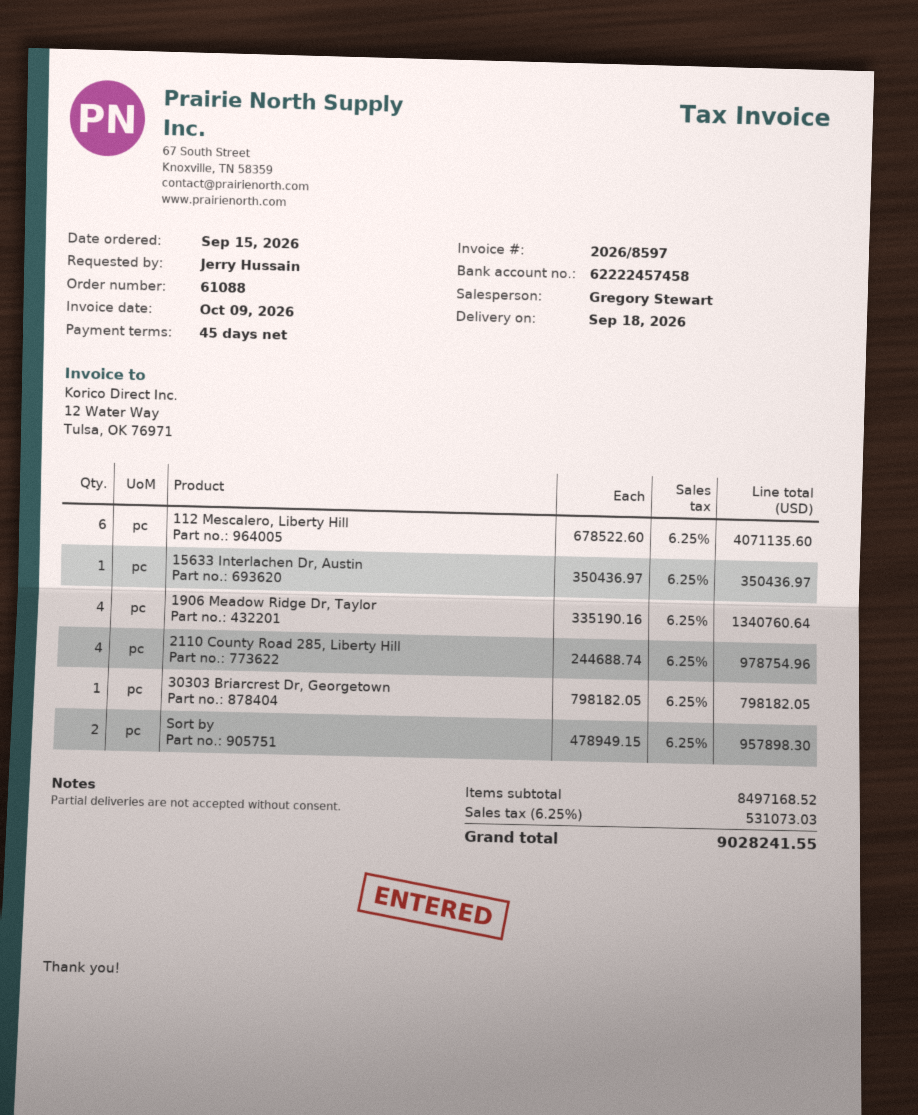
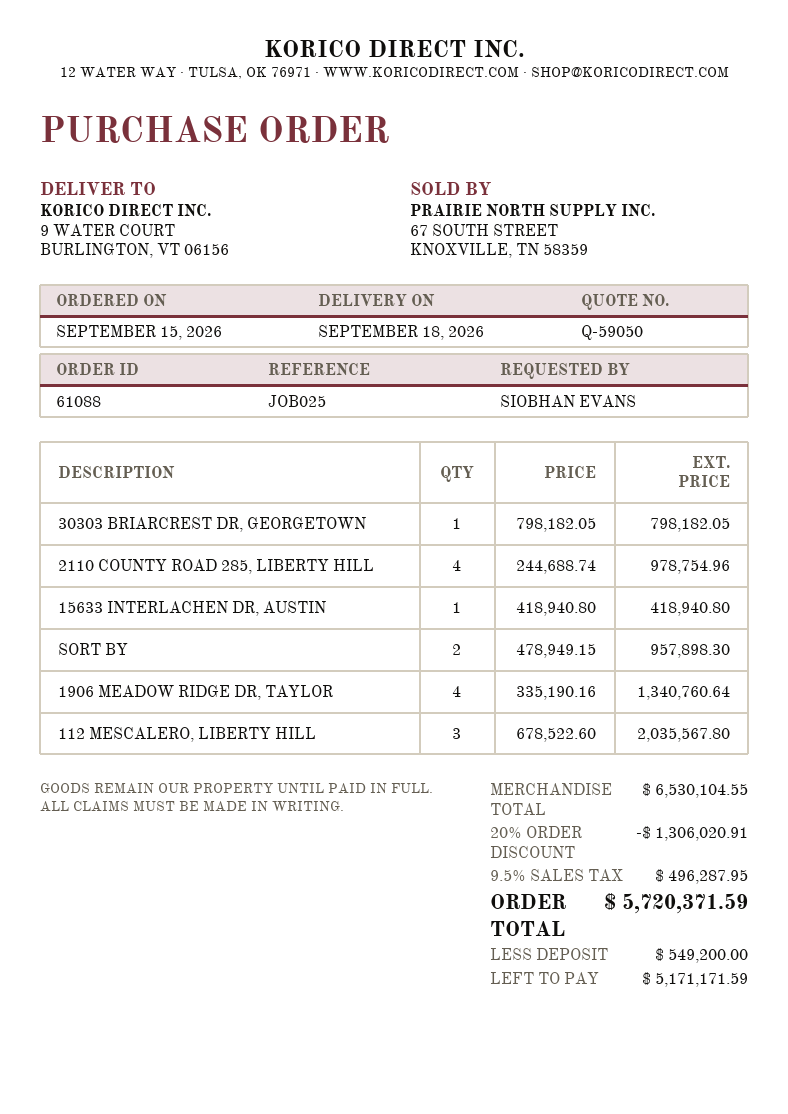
ordered by: Jerry Hussain -> SIOBHAN EVANS
112 Mescalero, Liberty Hill: 6 x 678522.60 = 4071135.60 -> 3 x 678522.60 = 2035567.80
15633 Interlachen Dr, Austin: 1 x 350436.97 = 350436.97 -> 1 x 418940.80 = 418940.80
subtotal: 8497168.52 -> 6530104.55
discount: none -> 20% = 1306020.91
tax: 6.25% = 531073.03 -> 9.5% = 496287.95
total: 9028241.55 -> 5720371.59

